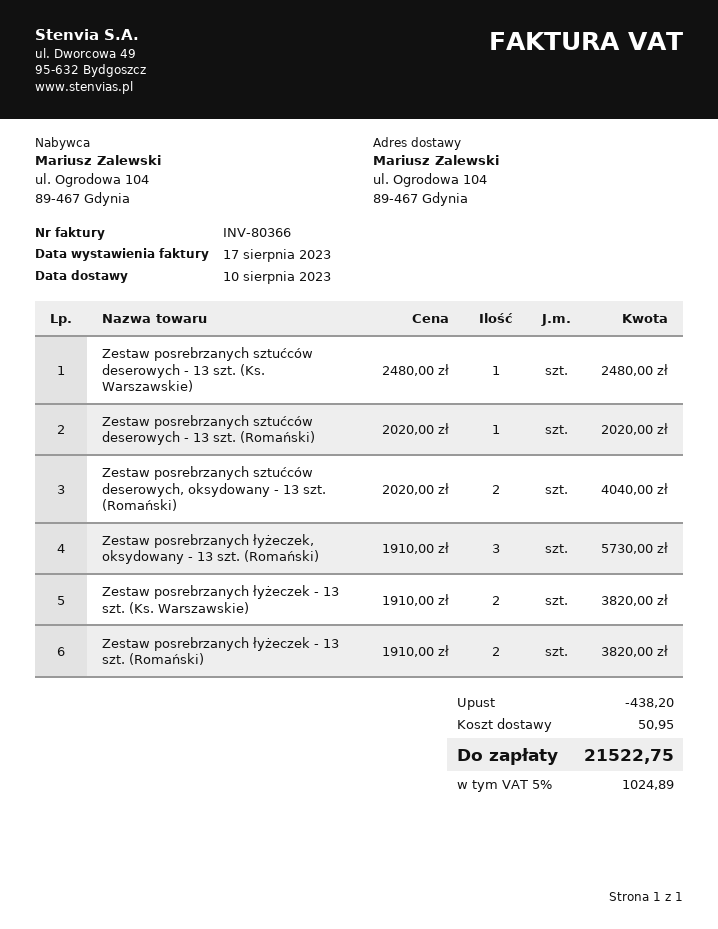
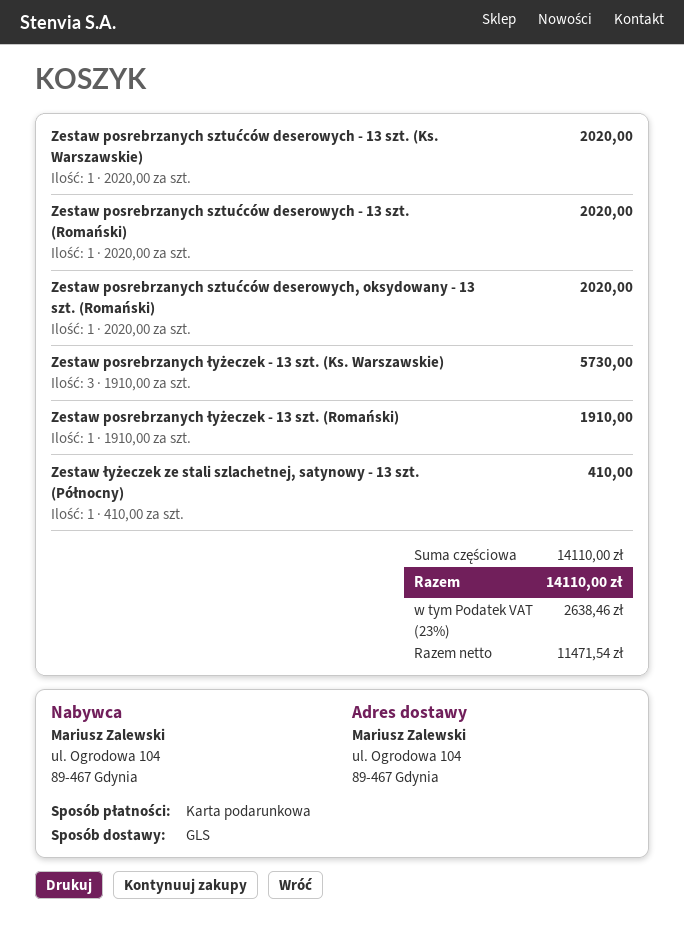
Zestaw posrebrzanych sztućców deserowych - 13 szt. (Ks. Warszawskie): 1 x 2480.00 = 2480.00 -> 1 x 2020.00 = 2020.00
Zestaw posrebrzanych sztućców deserowych, oksydowany - 13 szt. (Romański): 2 x 2020.00 = 4040.00 -> 1 x 2020.00 = 2020.00
Zestaw posrebrzanych łyżeczek, oksydowany - 13 szt. (Romański): 3 x 1910.00 = 5730.00 -> none
Zestaw posrebrzanych łyżeczek - 13 szt. (Ks. Warszawskie): 2 x 1910.00 = 3820.00 -> 3 x 1910.00 = 5730.00
Zestaw posrebrzanych łyżeczek - 13 szt. (Romański): 2 x 1910.00 = 3820.00 -> 1 x 1910.00 = 1910.00
Zestaw łyżeczek ze stali szlachetnej, satynowy - 13 szt. (Północny): none -> 1 x 410.00 = 410.00
discount: 438.20 -> none
shipping: 50.95 -> none
tax: 5% = 1024.89 -> 23% = 2638.46
total: 21522.75 -> 14110.00

